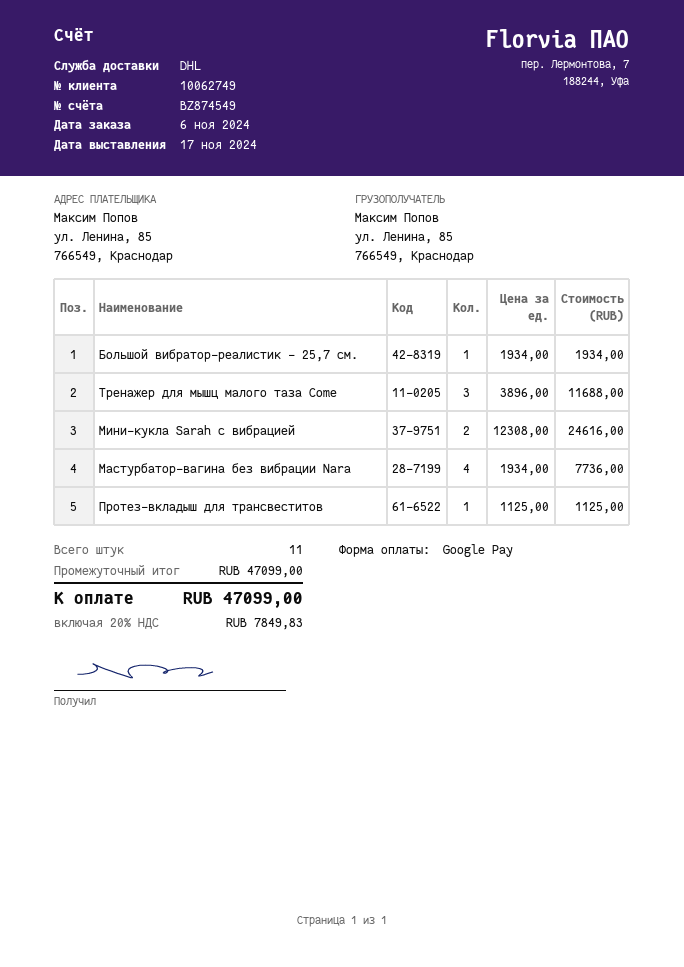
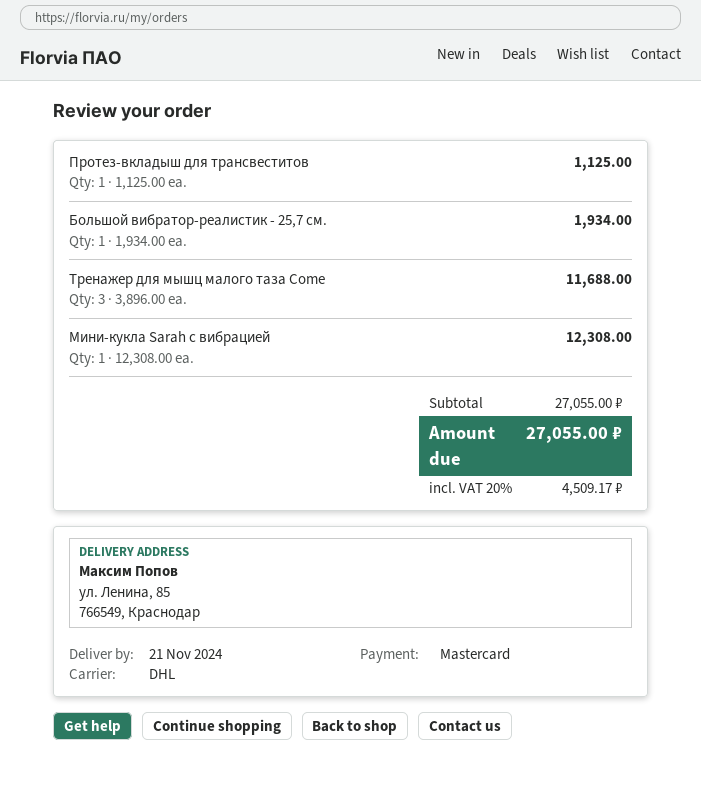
payment method: Google Pay -> Mastercard
Мини-кукла Sarah с вибрацией: 2 x 12308.00 = 24616.00 -> 1 x 12308.00 = 12308.00
Мастурбатор-вагина без вибрации Nara: 4 x 1934.00 = 7736.00 -> none
subtotal: 47099.00 -> 27055.00
tax: 20% = 7849.83 -> 20% = 4509.17
total: 47099.00 -> 27055.00

